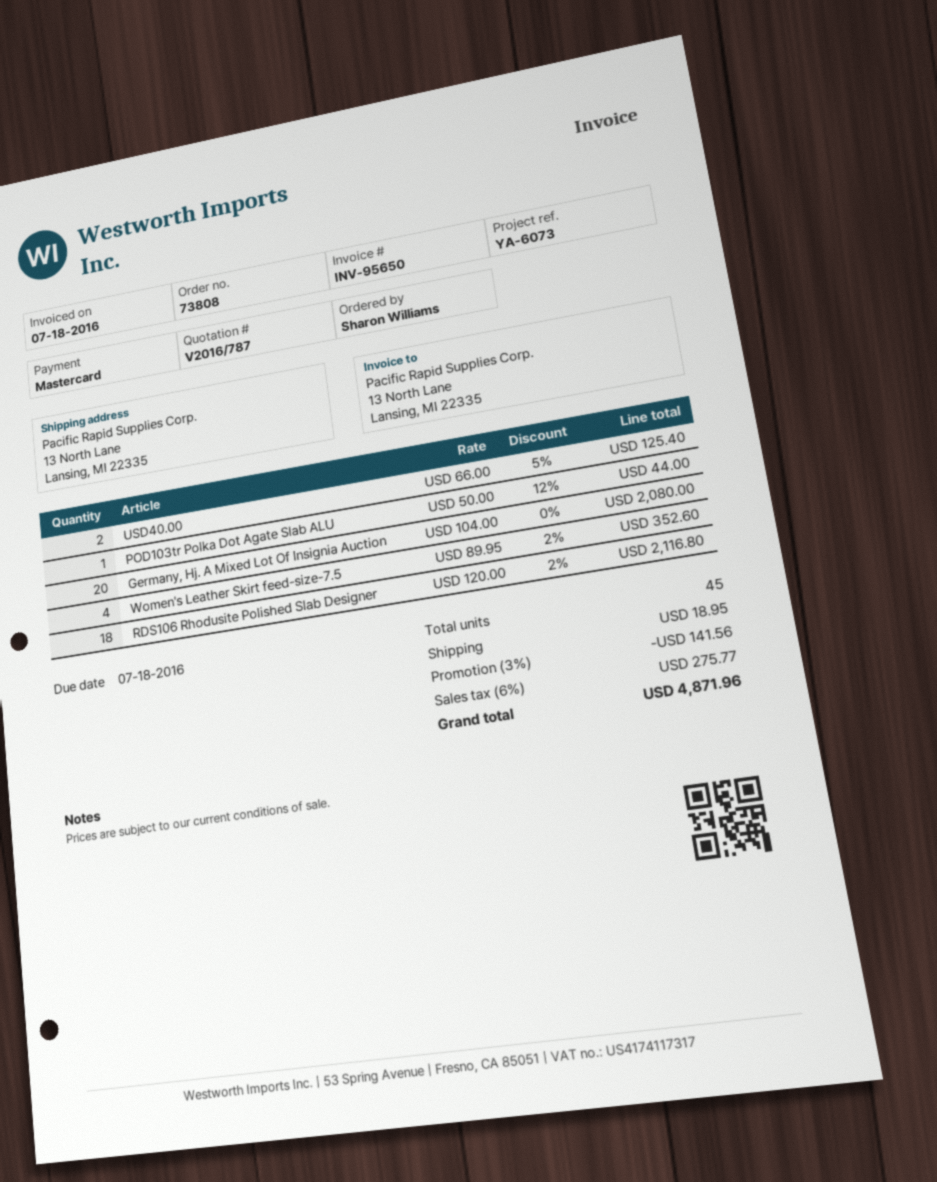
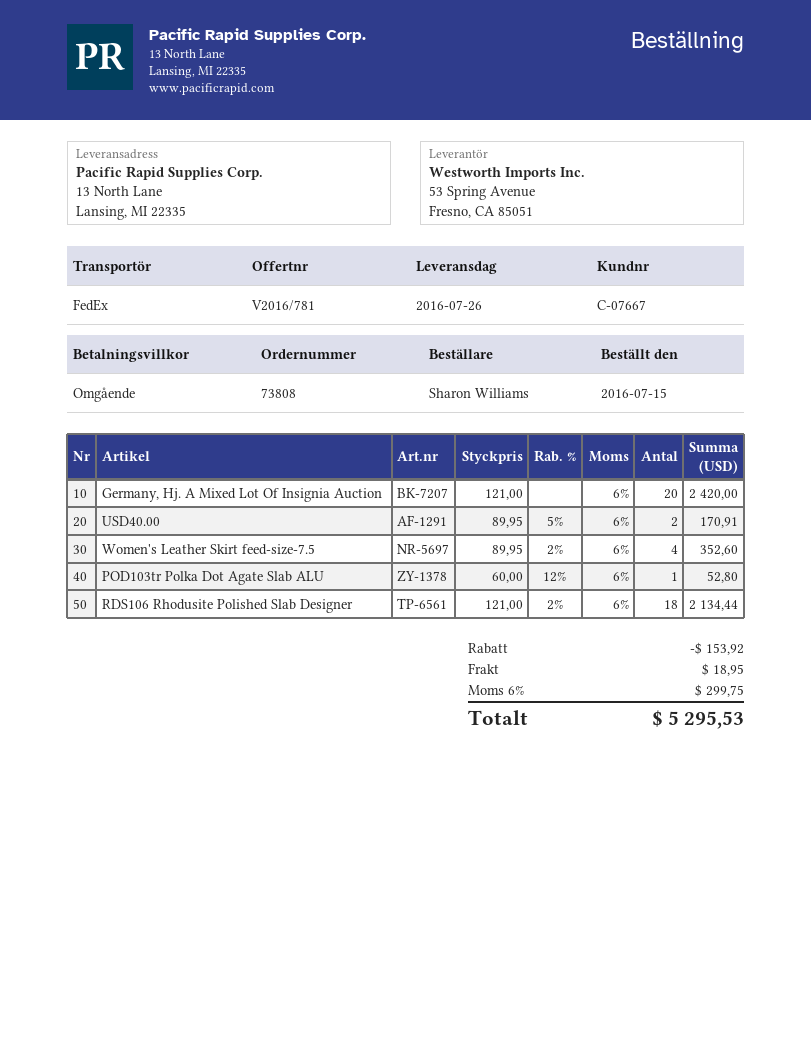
quote number: V2016/787 -> V2016/781
USD40.00: 2 x 66.00 - 5% = 125.40 -> 2 x 89.95 - 5% = 170.91
POD103tr Polka Dot Agate Slab ALU: 1 x 50.00 - 12% = 44.00 -> 1 x 60.00 - 12% = 52.80
Germany, Hj. A Mixed Lot Of Insignia Auction: 20 x 104.00 = 2080.00 -> 20 x 121.00 = 2420.00
RDS106 Rhodusite Polished Slab Designer: 18 x 120.00 - 2% = 2116.80 -> 18 x 121.00 - 2% = 2134.44
discount: 141.56 -> 153.92
tax: 6% = 275.77 -> 6% = 299.75
total: 4871.96 -> 5295.53

